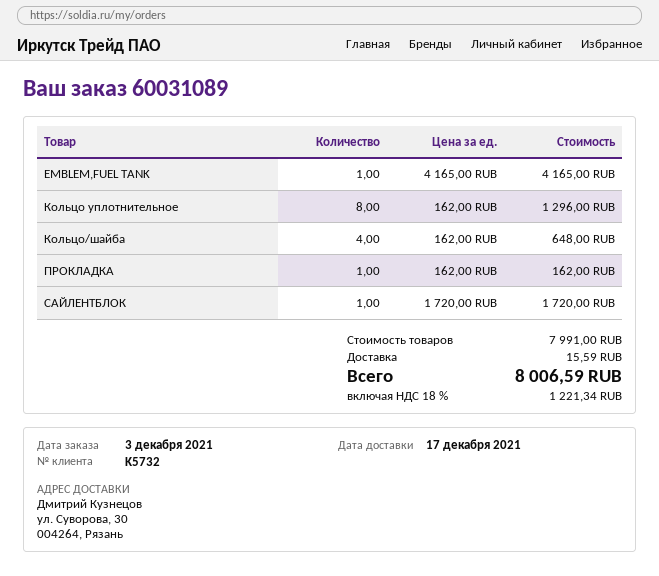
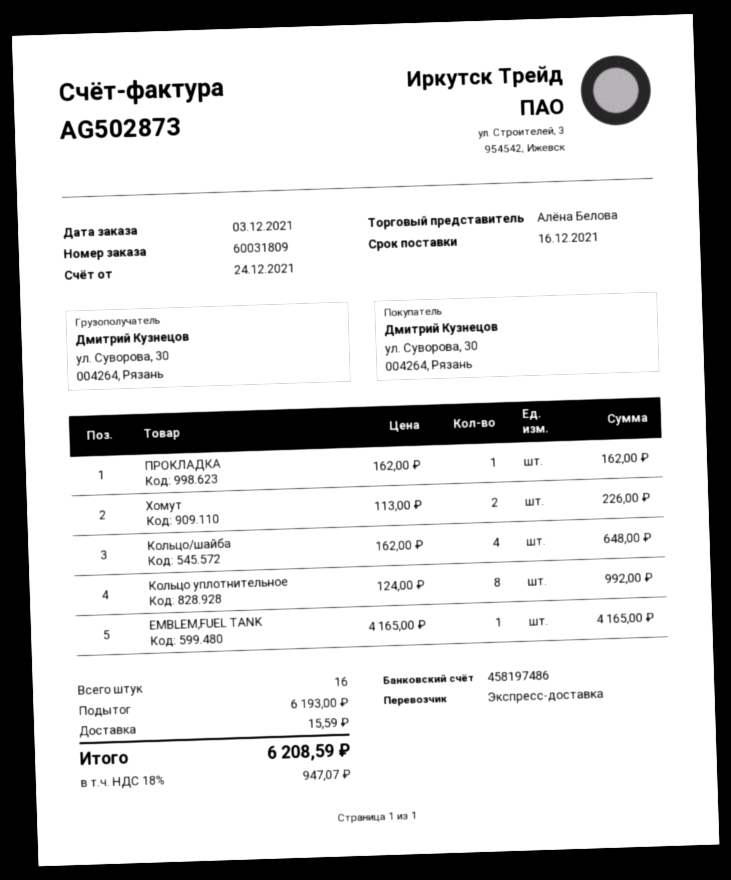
order number: 60031089 -> 60031809
delivery date: 2021-12-17 -> 2021-12-16
Кольцо уплотнительное: 8 x 162.00 = 1296.00 -> 8 x 124.00 = 992.00
САЙЛЕНТБЛОК: 1 x 1720.00 = 1720.00 -> none
Хомут: none -> 2 x 113.00 = 226.00
subtotal: 7991.00 -> 6193.00
tax: 18% = 1221.34 -> 18% = 947.07
total: 8006.59 -> 6208.59

